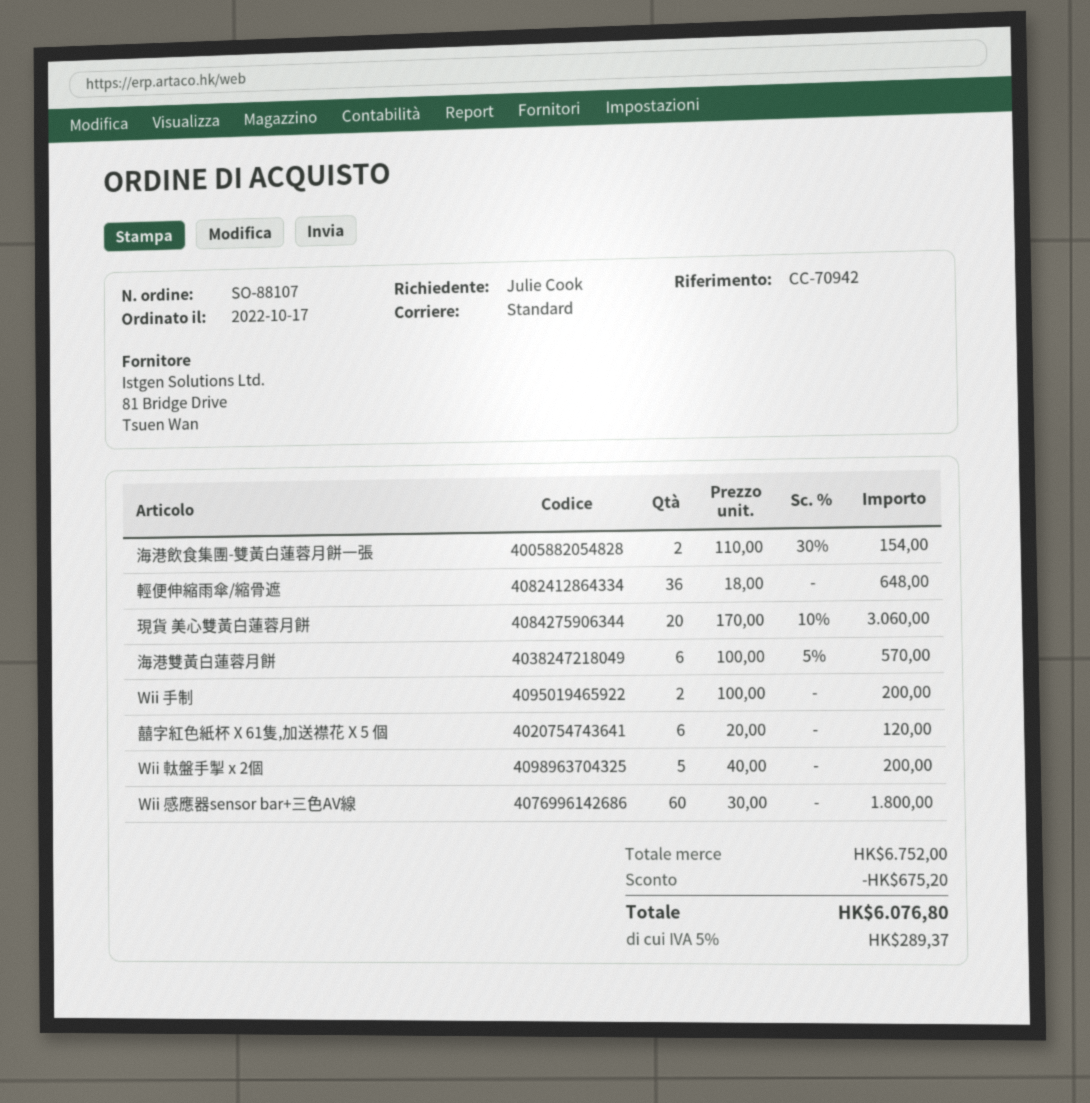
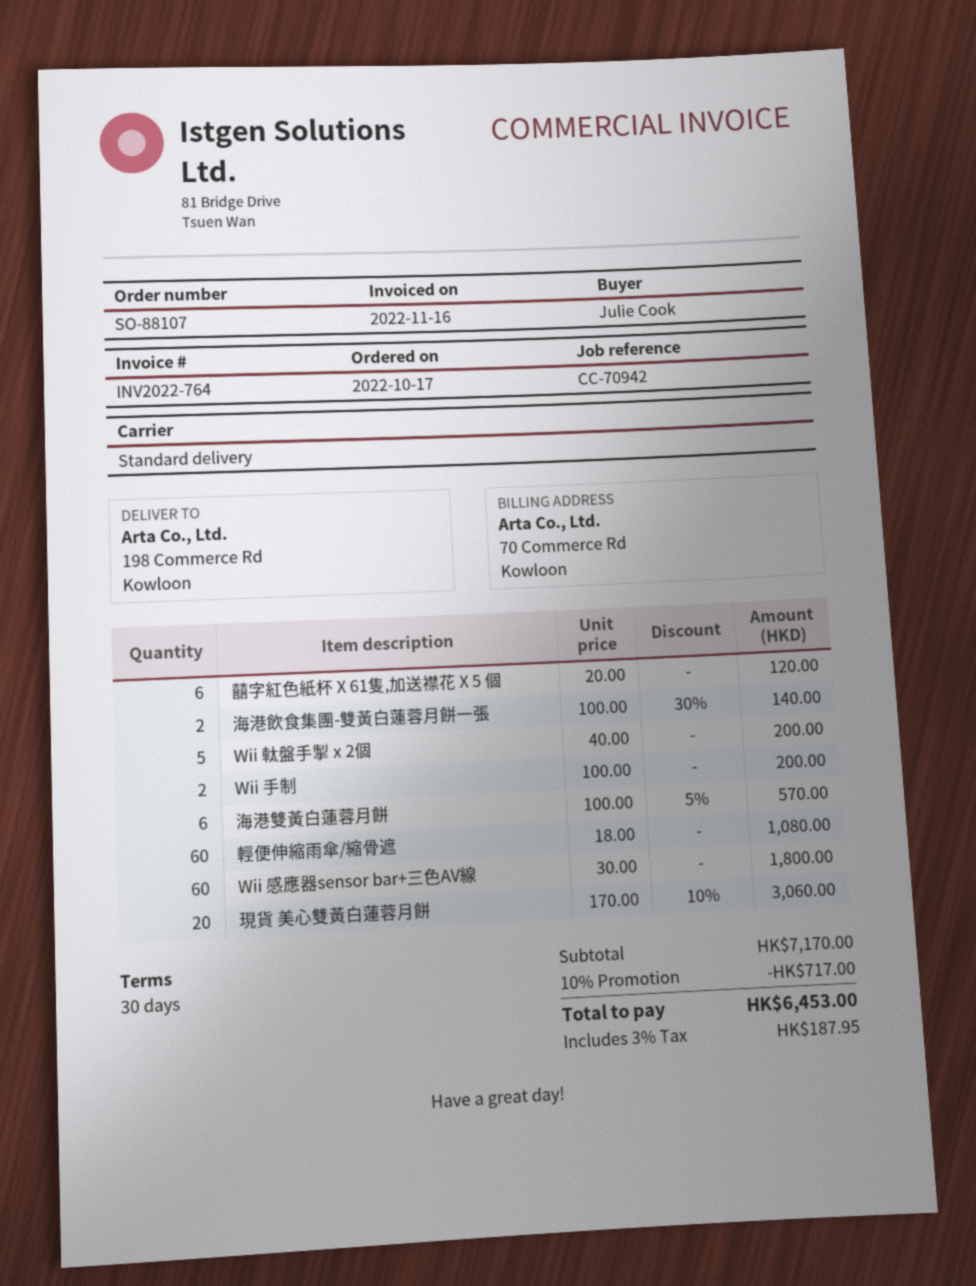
海港飲食集團-雙黃白蓮蓉月餅一張: 2 x 110.00 - 30% = 154.00 -> 2 x 100.00 - 30% = 140.00
輕便伸縮雨傘/縮骨遮: 36 x 18.00 = 648.00 -> 60 x 18.00 = 1080.00
subtotal: 6752.00 -> 7170.00
discount: 675.20 -> 717.00
tax: 5% = 289.37 -> 3% = 187.95
total: 6076.80 -> 6453.00

